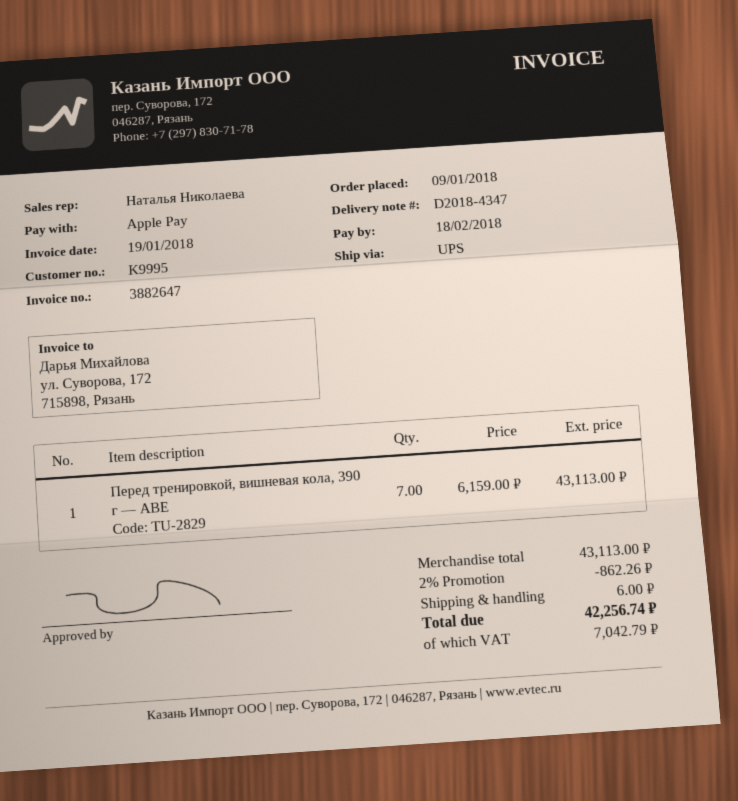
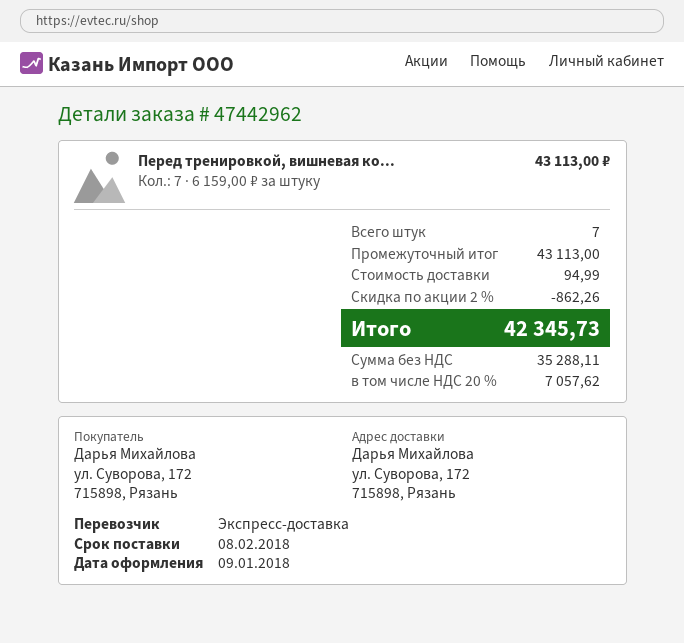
shipping method: UPS -> express
shipping: 6.00 -> 94.99
tax: 7042.79 -> 7057.62
total: 42256.74 -> 42345.73

